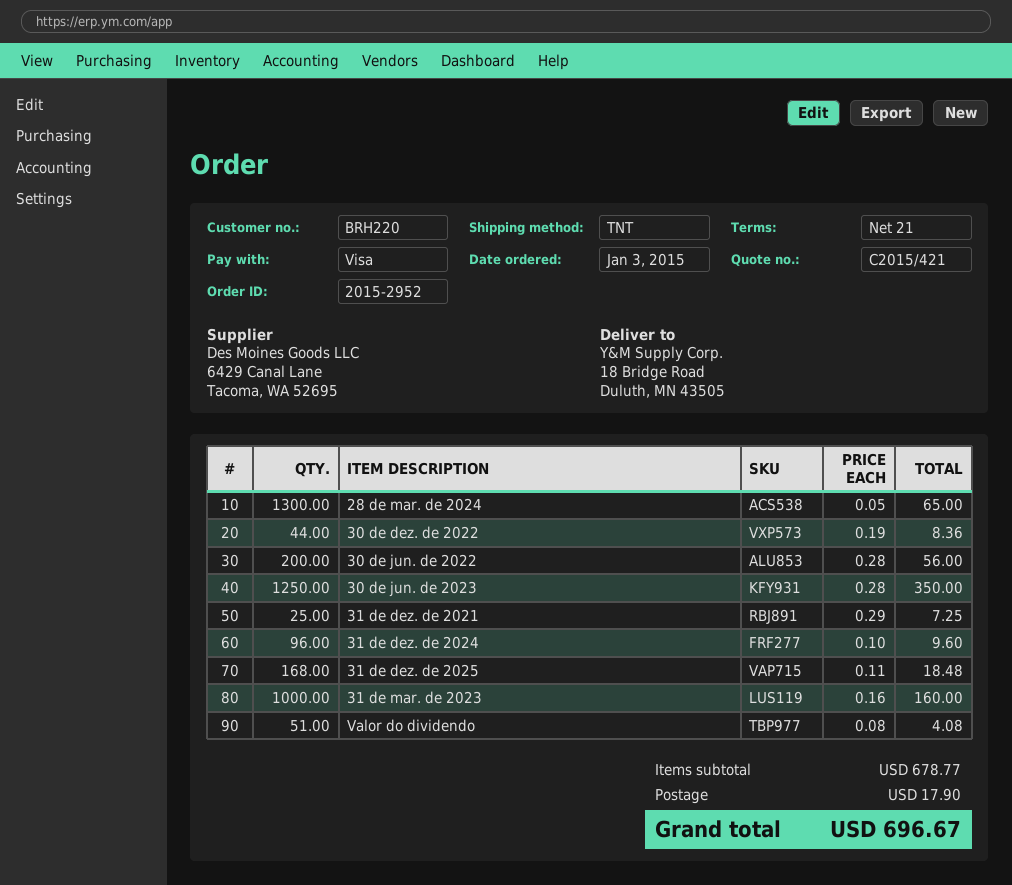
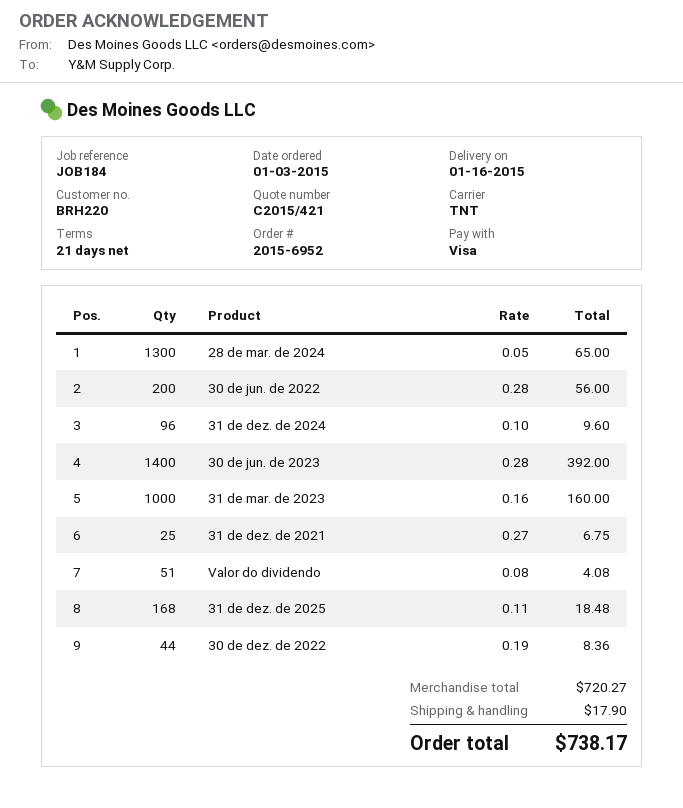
order number: 2015-2952 -> 2015-6952
30 de jun. de 2023: 1250 x 0.28 = 350.00 -> 1400 x 0.28 = 392.00
31 de dez. de 2021: 25 x 0.29 = 7.25 -> 25 x 0.27 = 6.75
subtotal: 678.77 -> 720.27
total: 696.67 -> 738.17

